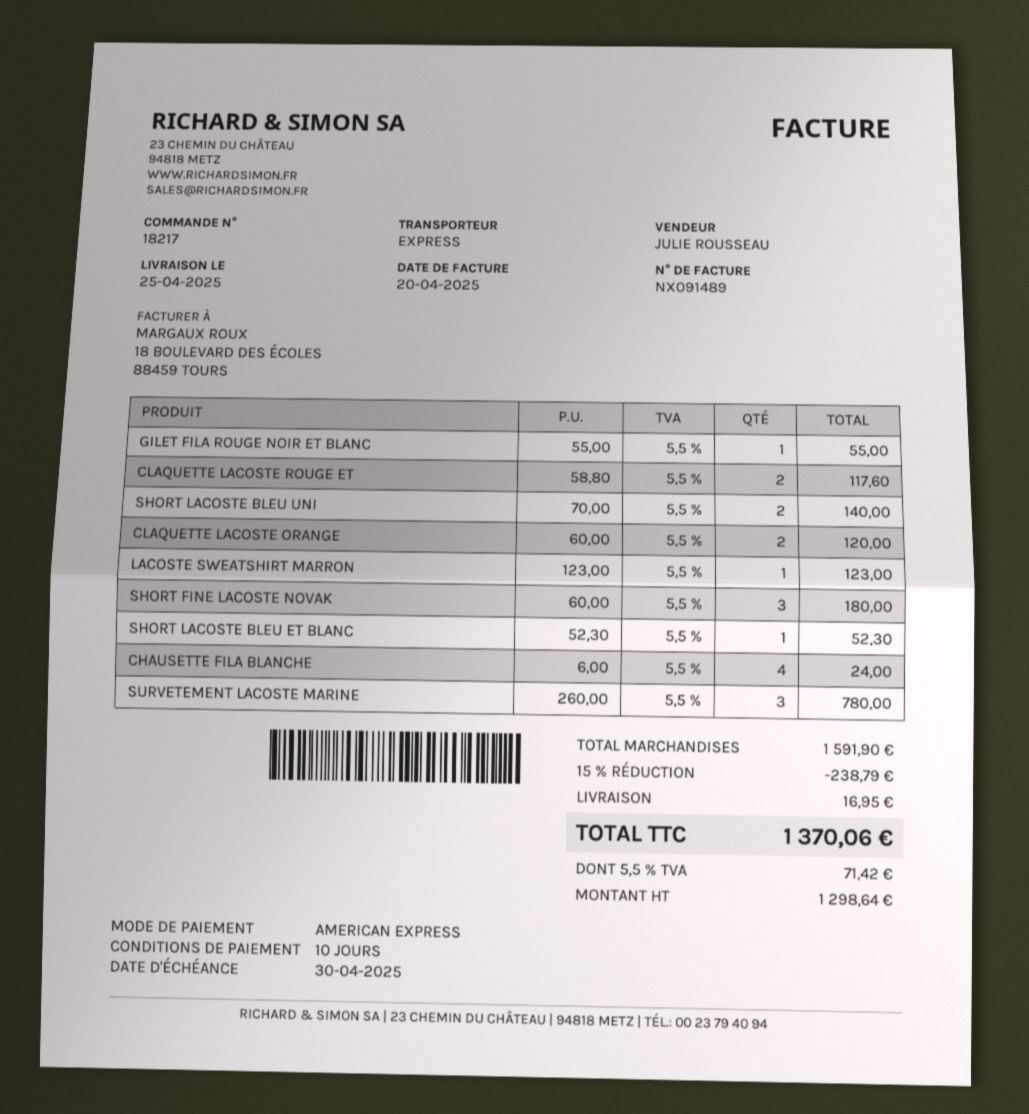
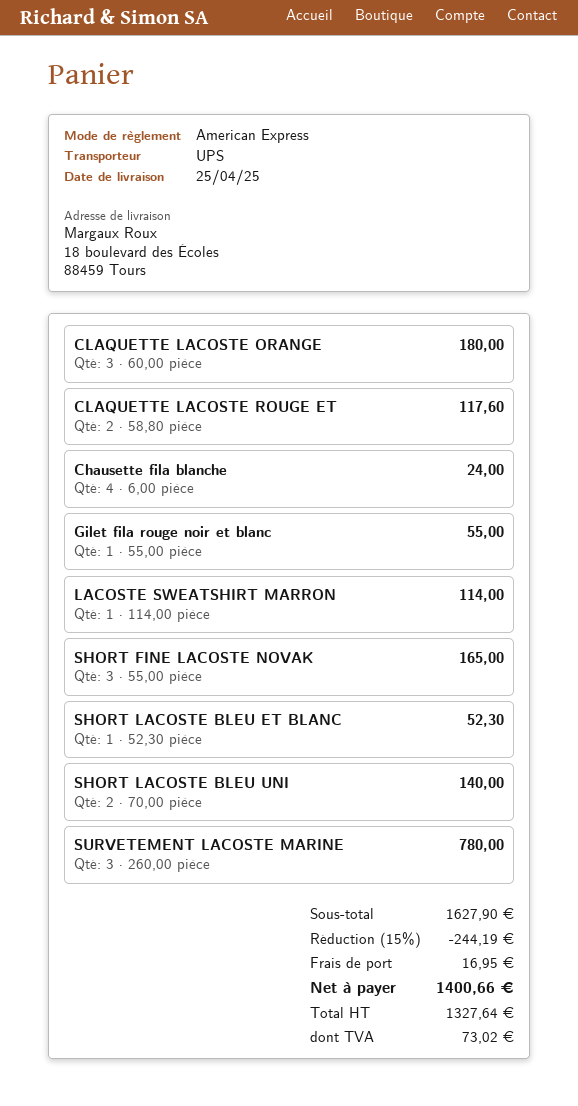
shipping method: express -> UPS
CLAQUETTE LACOSTE ORANGE: 2 x 60.00 = 120.00 -> 3 x 60.00 = 180.00
LACOSTE SWEATSHIRT MARRON: 1 x 123.00 = 123.00 -> 1 x 114.00 = 114.00
SHORT FINE LACOSTE NOVAK: 3 x 60.00 = 180.00 -> 3 x 55.00 = 165.00
subtotal: 1591.90 -> 1627.90
discount: 15% = 238.79 -> 15% = 244.19
net: 1298.64 -> 1327.64
tax: 71.42 -> 73.02
total: 1370.06 -> 1400.66

